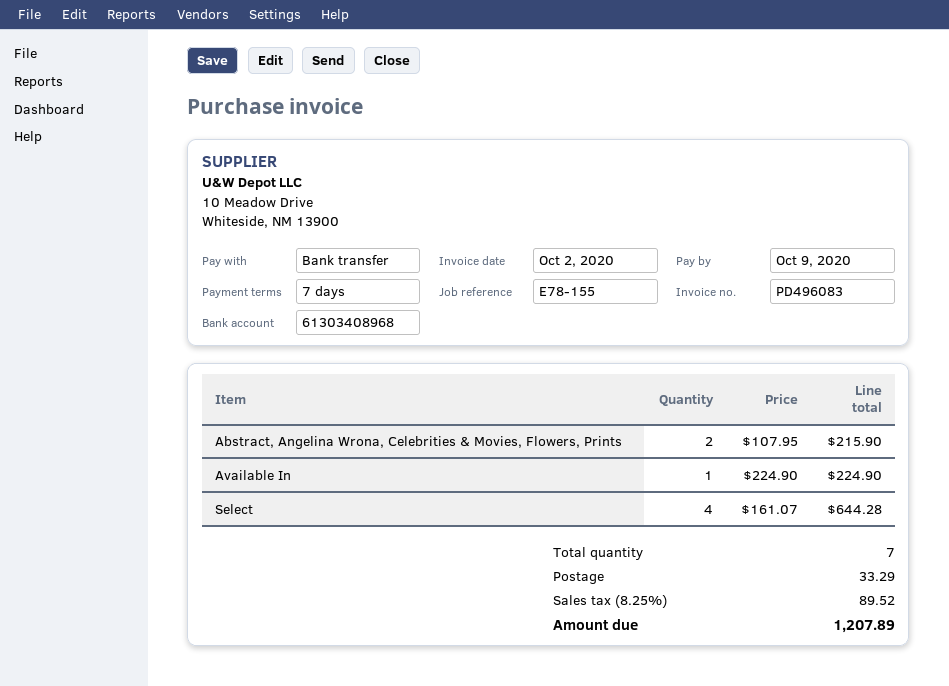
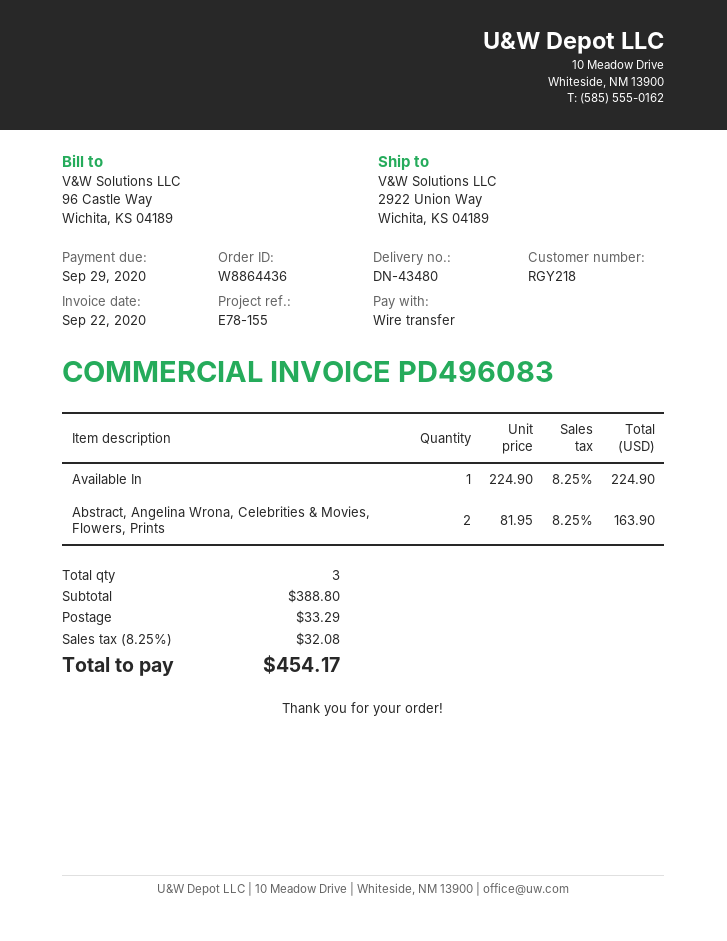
invoice date: 2020-10-02 -> 2020-09-22
due date: 2020-10-09 -> 2020-09-29
Abstract, Angelina Wrona, Celebrities & Movies, Flowers, Prints: 2 x 107.95 = 215.90 -> 2 x 81.95 = 163.90
Select: 4 x 161.07 = 644.28 -> none
total quantity: 7 -> 3
tax: 8.25% = 89.52 -> 8.25% = 32.08
total: 1207.89 -> 454.17

